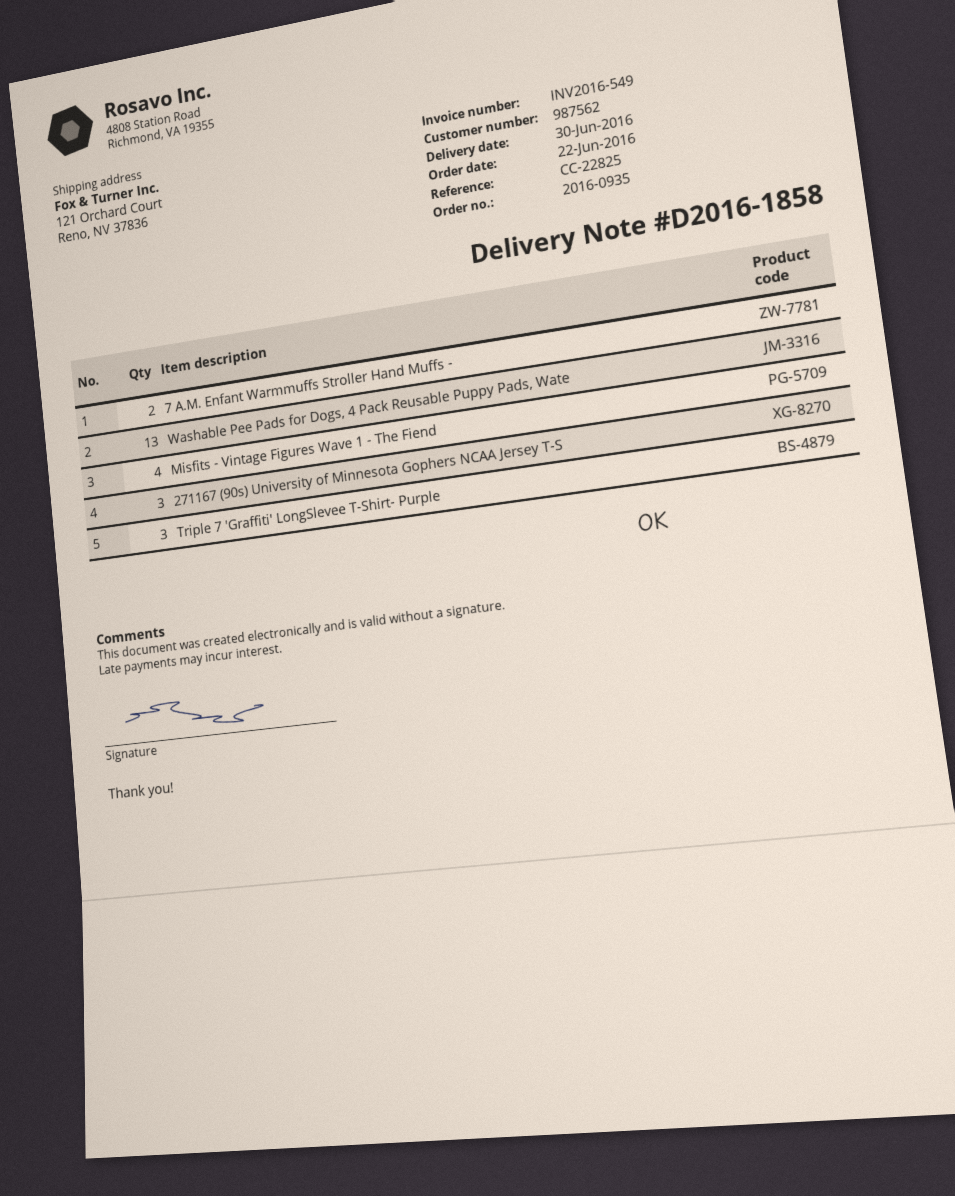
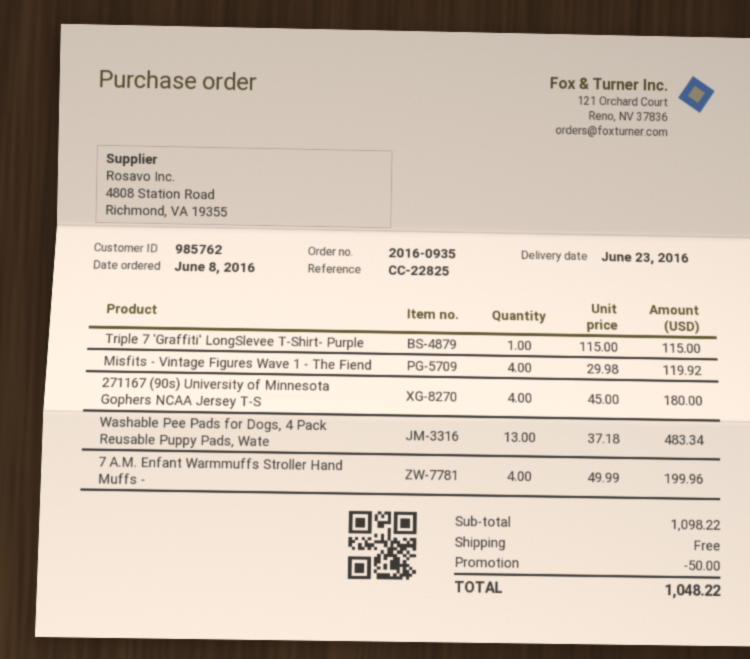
order date: 2016-06-22 -> 2016-06-08
delivery date: 2016-06-30 -> 2016-06-23
customer number: 987562 -> 985762
7 A.M. Enfant Warmmuffs Stroller Hand Muffs -: 2 -> 4
271167 (90s) University of Minnesota Gophers NCAA Jersey T-S: 3 -> 4
Triple 7 'Graffiti' LongSlevee T-Shirt- Purple: 3 -> 1

